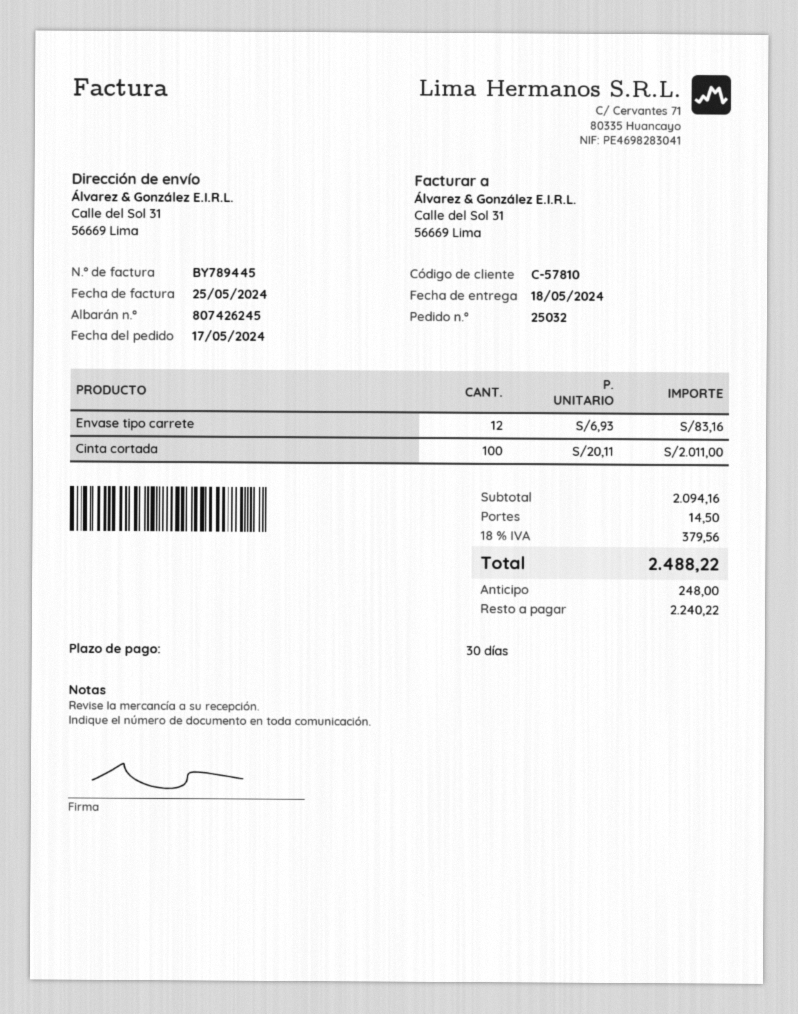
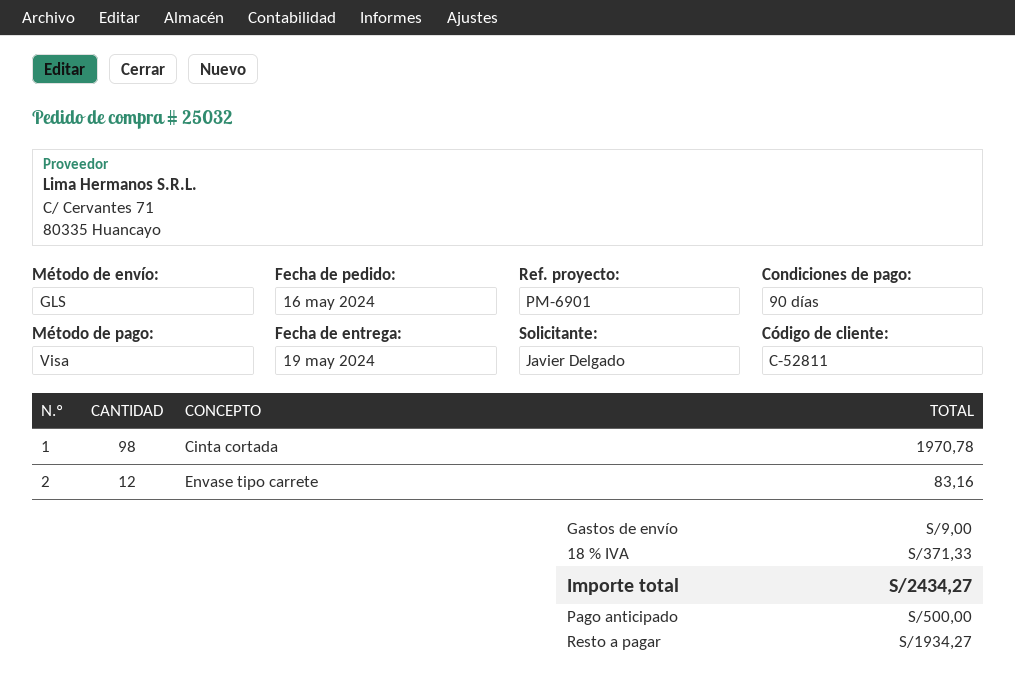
order date: 2024-05-17 -> 2024-05-16
delivery date: 2024-05-18 -> 2024-05-19
payment terms: 30 days -> 90 days
customer number: C-57810 -> C-52811
Cinta cortada: 100 for 2011.00 -> 98 for 1970.78
shipping: 14.50 -> 9.00
tax: 18% = 379.56 -> 18% = 371.33
total: 2488.22 -> 2434.27
deposit: 248.00 -> 500.00
balance: 2240.22 -> 1934.27

